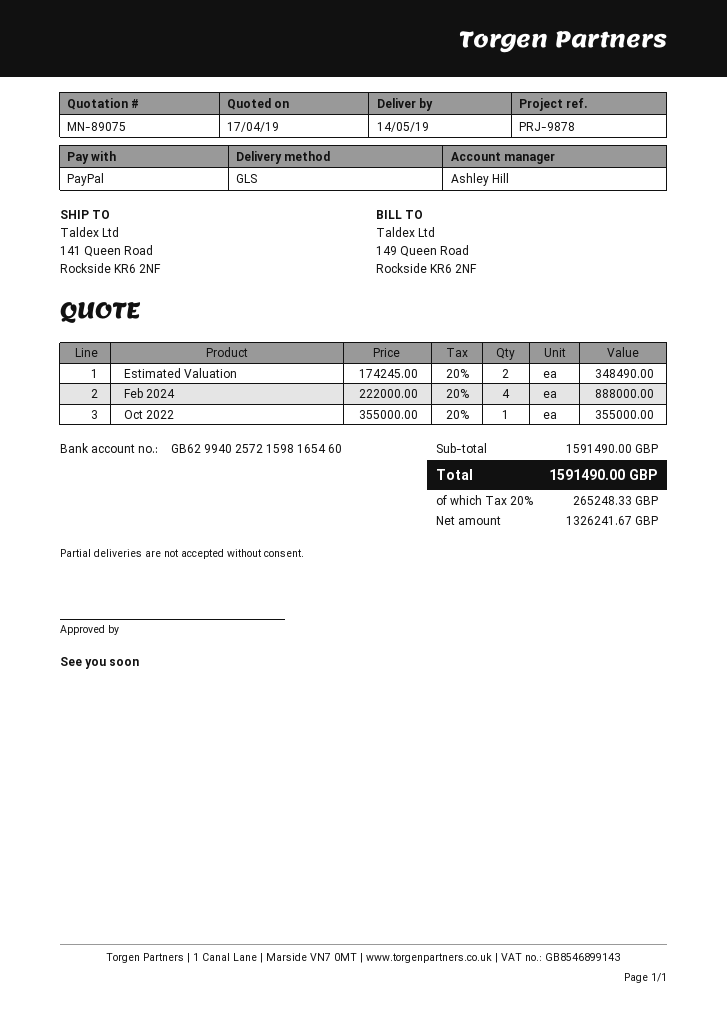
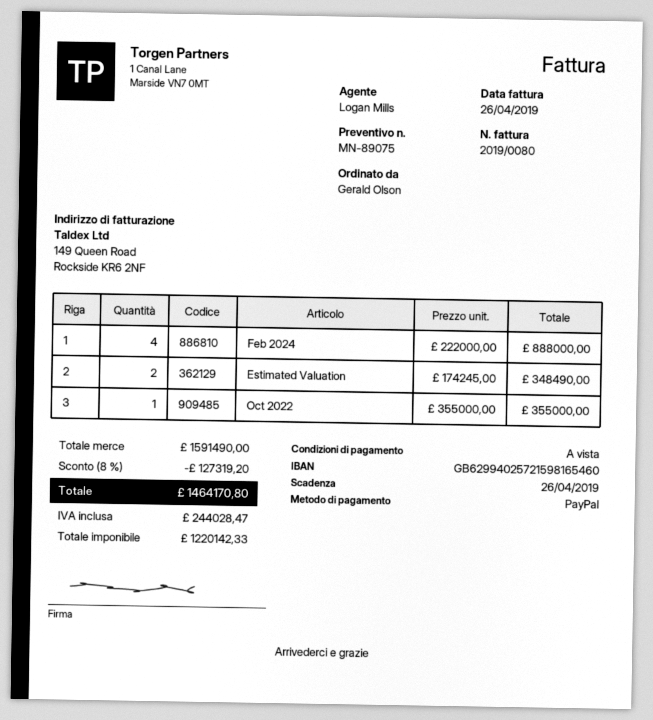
sales rep: Ashley Hill -> Logan Mills
discount: none -> 8% = 127319.20
net: 1326241.67 -> 1220142.33
tax: 265248.33 -> 244028.47
total: 1591490.00 -> 1464170.80

